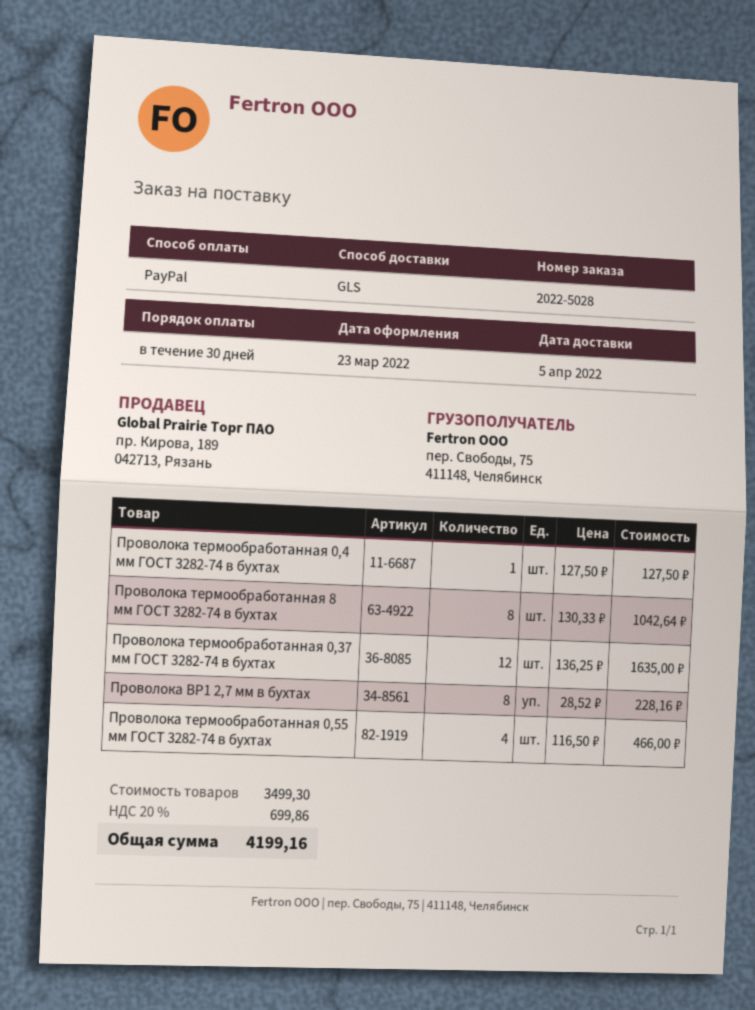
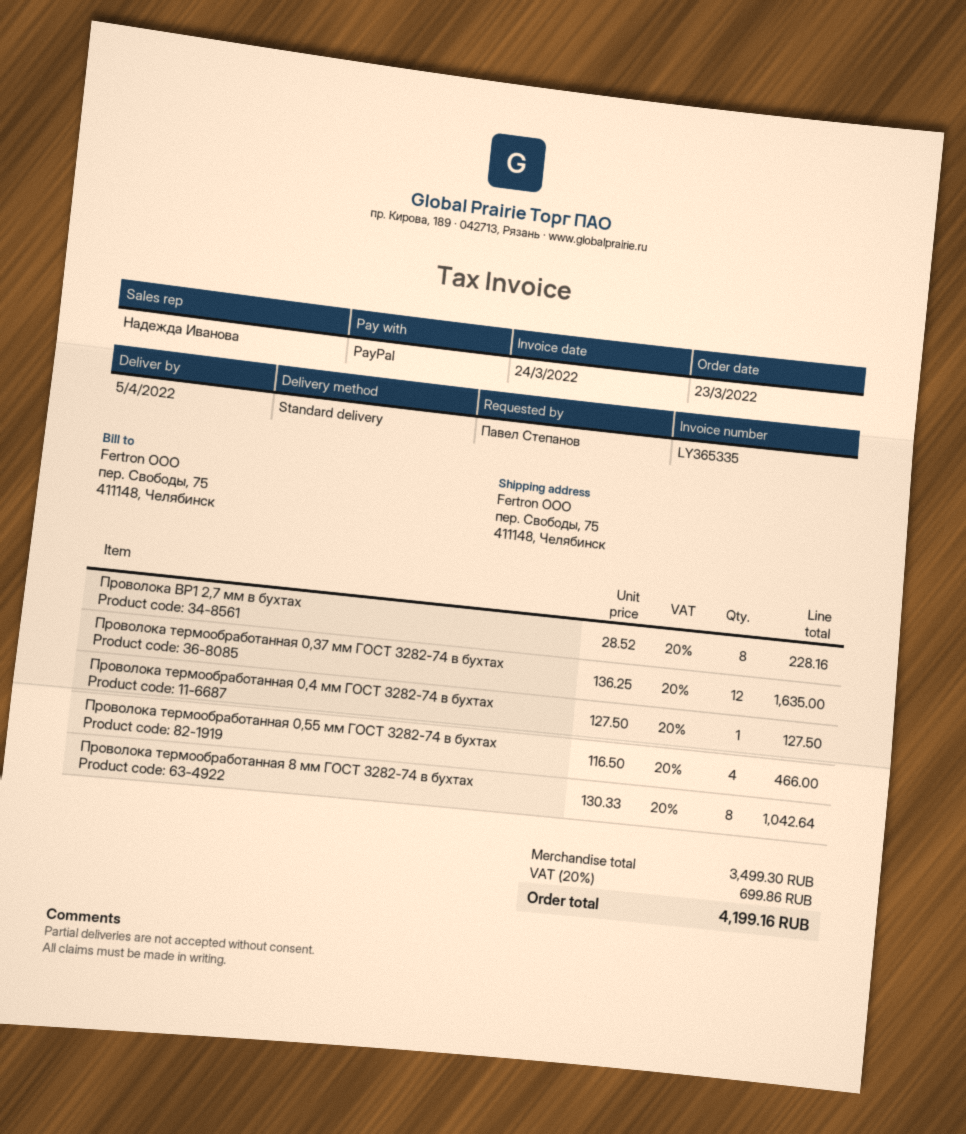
shipping method: GLS -> standard

